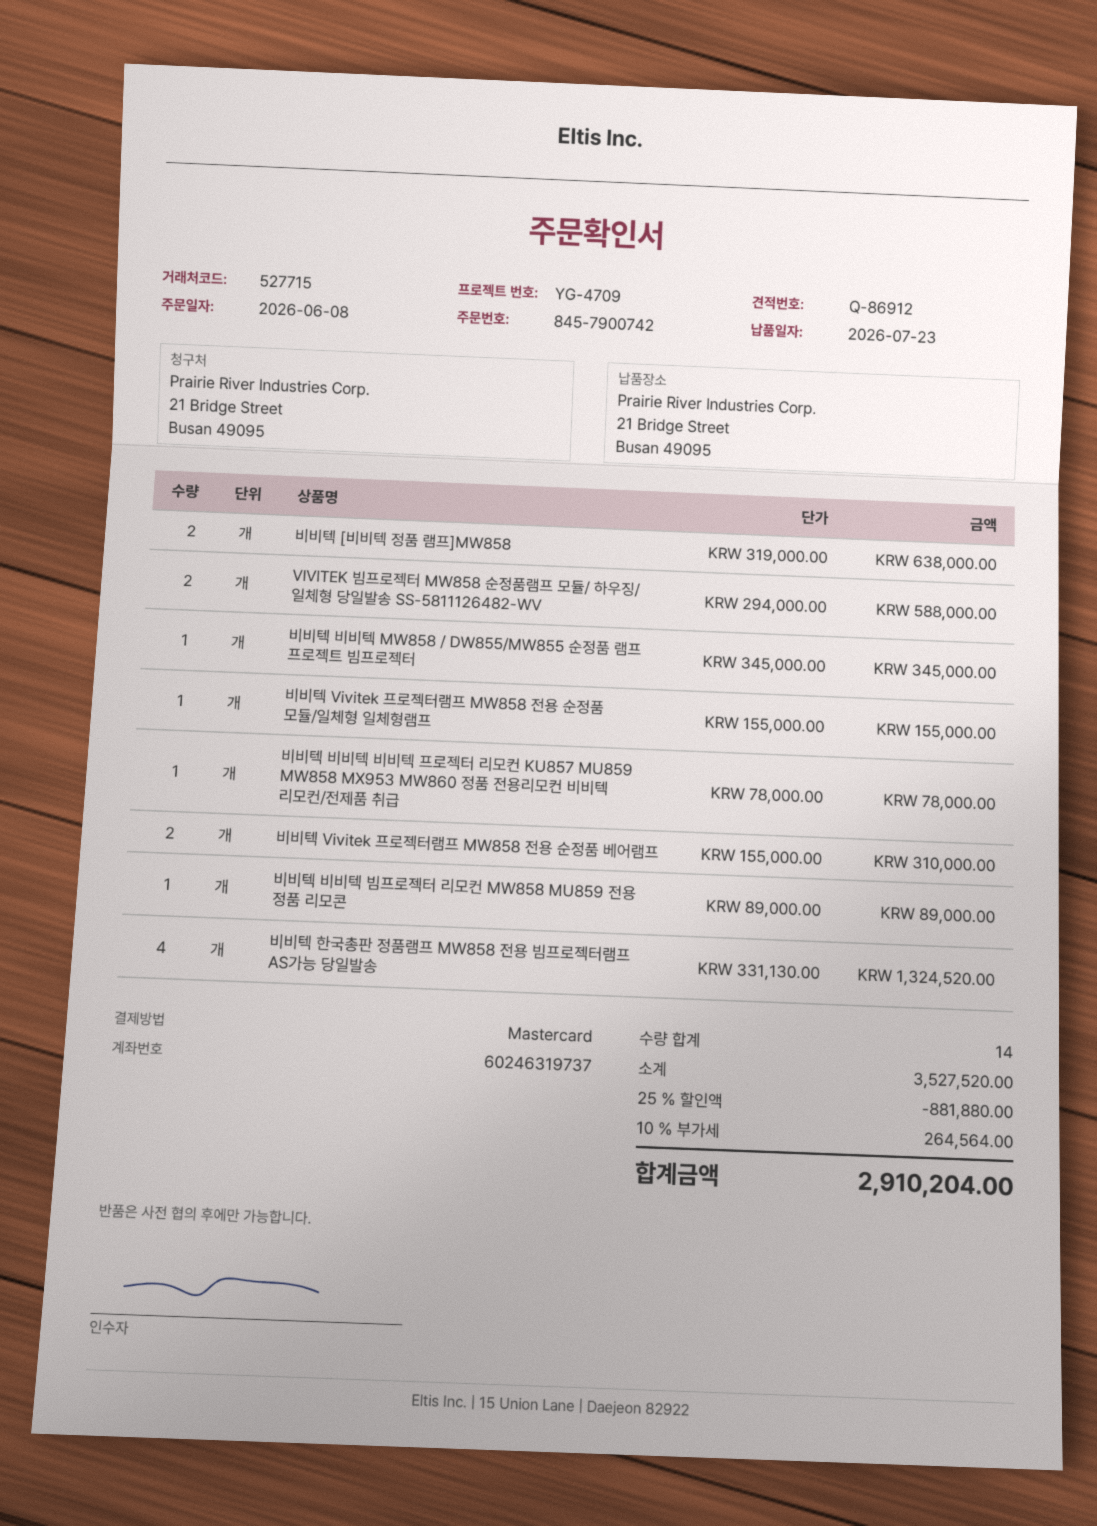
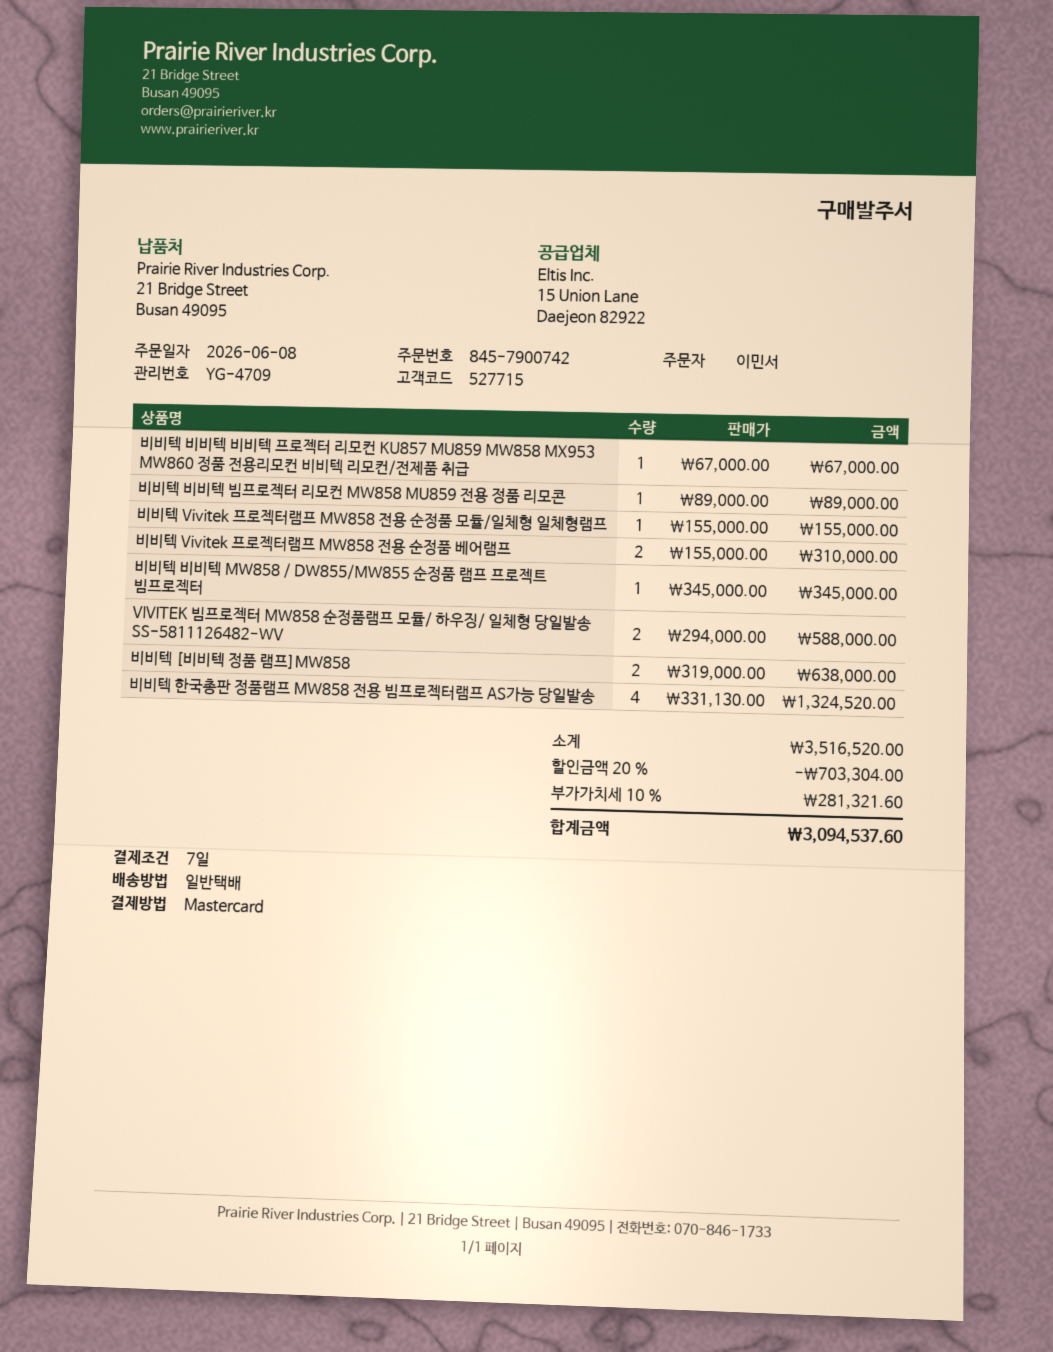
비비텍 비비텍 비비텍 프로젝터 리모컨 KU857 MU859 MW858 MX953 MW860 정품 전용리모컨 비비텍 리모컨/전제품 취급: 1 x 78000.00 = 78000.00 -> 1 x 67000.00 = 67000.00
subtotal: 3527520.00 -> 3516520.00
discount: 25% = 881880.00 -> 20% = 703304.00
tax: 10% = 264564.00 -> 10% = 281321.60
total: 2910204.00 -> 3094537.60

